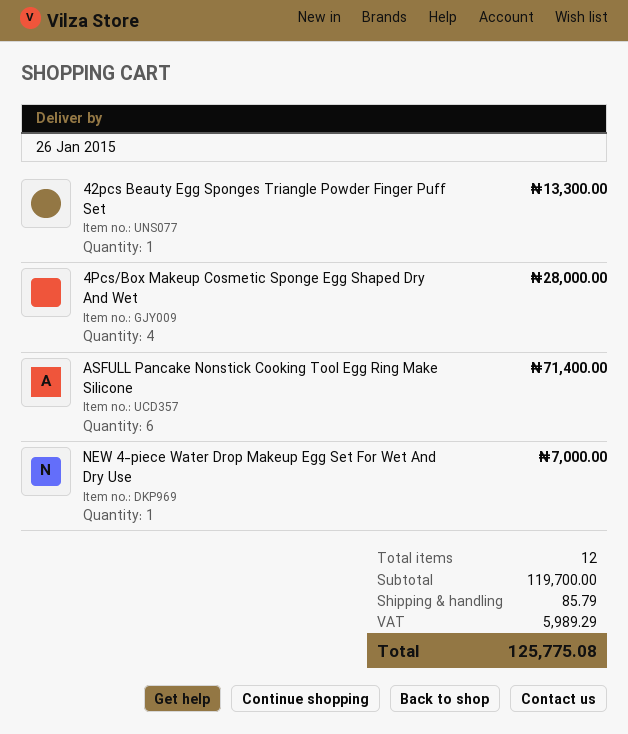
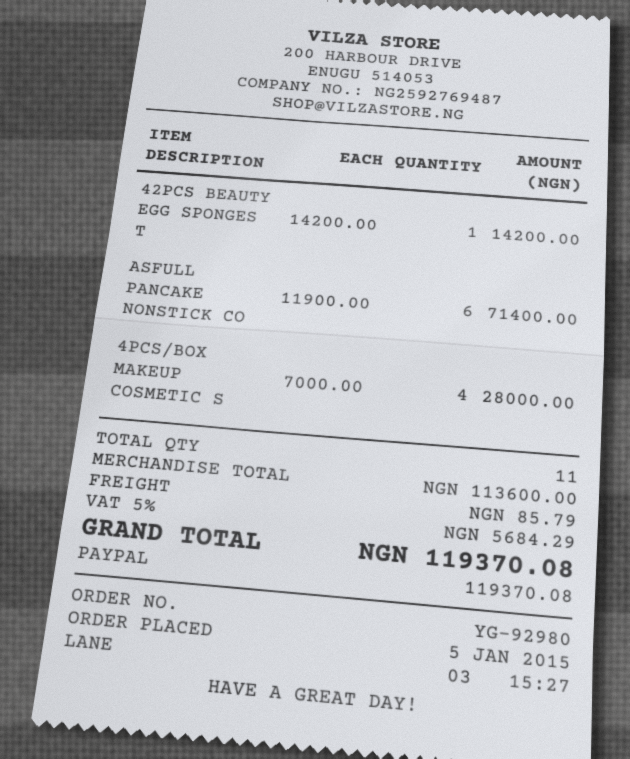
42pcs Beauty Egg Sponges Triangle Powder Finger Puff Set: 1 for 13300.00 -> 1 for 14200.00
NEW 4-piece Water Drop Makeup Egg Set For Wet And Dry Use: 1 for 7000.00 -> none
total quantity: 12 -> 11
subtotal: 119700.00 -> 113600.00
tax: 5989.29 -> 5684.29
total: 125775.08 -> 119370.08

